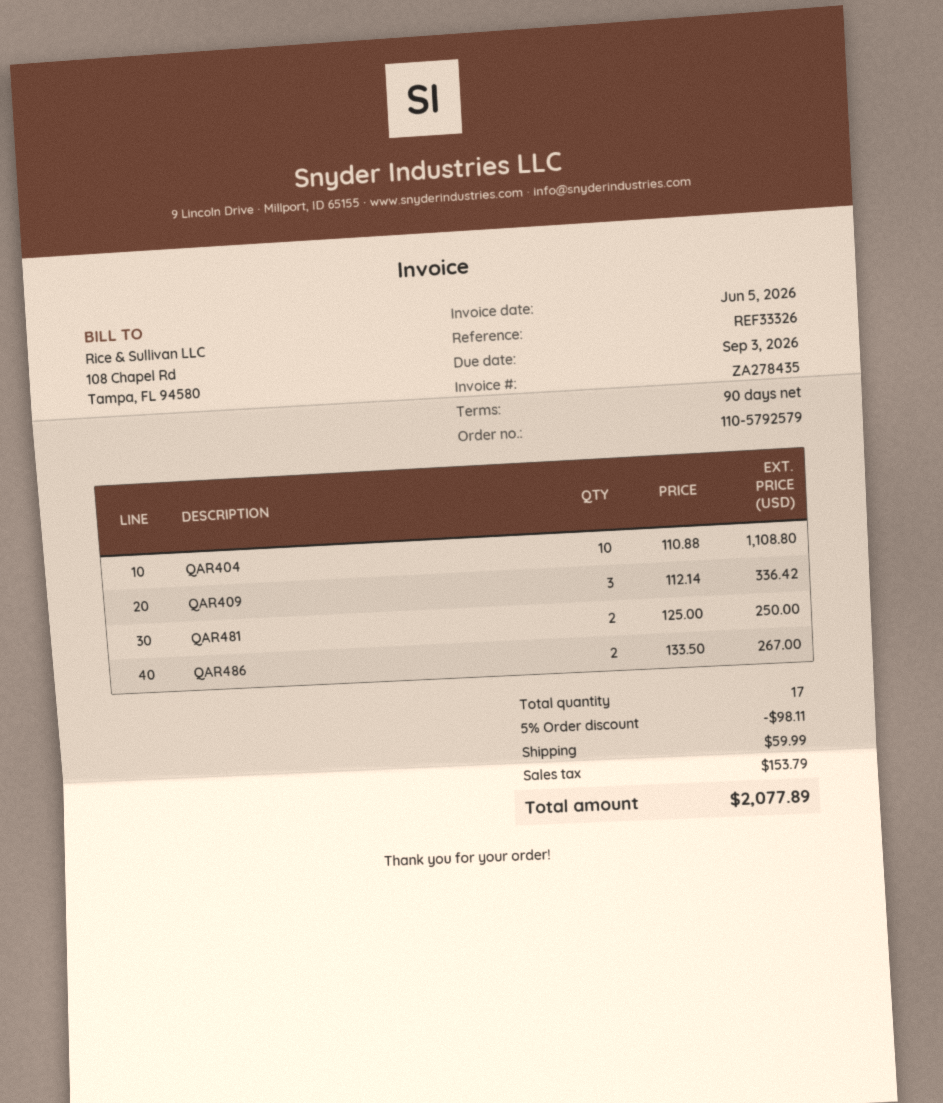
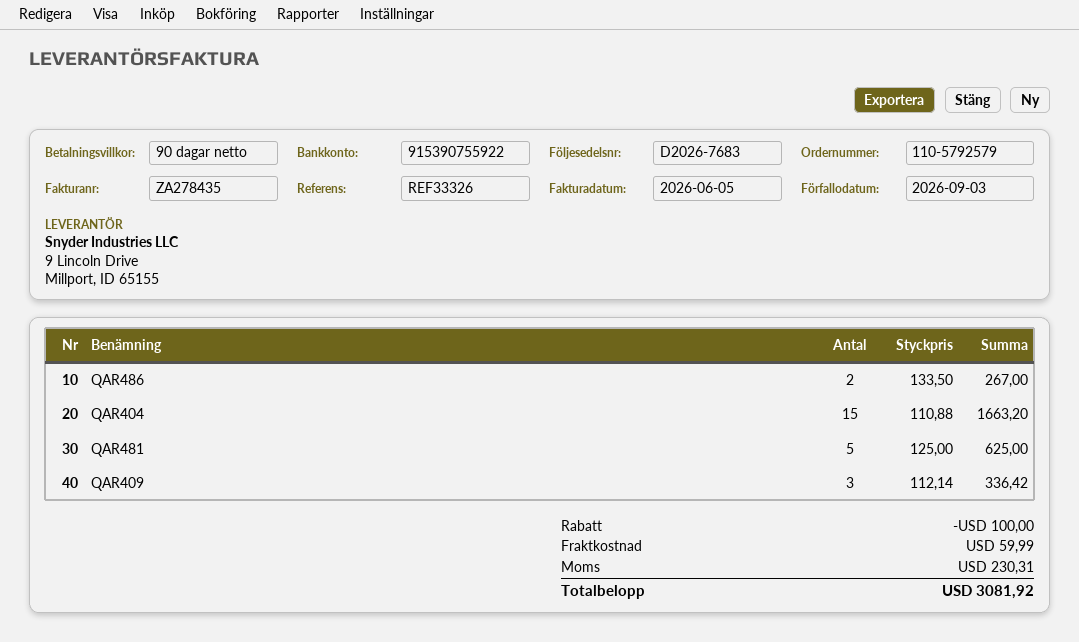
QAR404: 10 x 110.88 = 1108.80 -> 15 x 110.88 = 1663.20
QAR481: 2 x 125.00 = 250.00 -> 5 x 125.00 = 625.00
discount: 98.11 -> 100.00
tax: 153.79 -> 230.31
total: 2077.89 -> 3081.92

